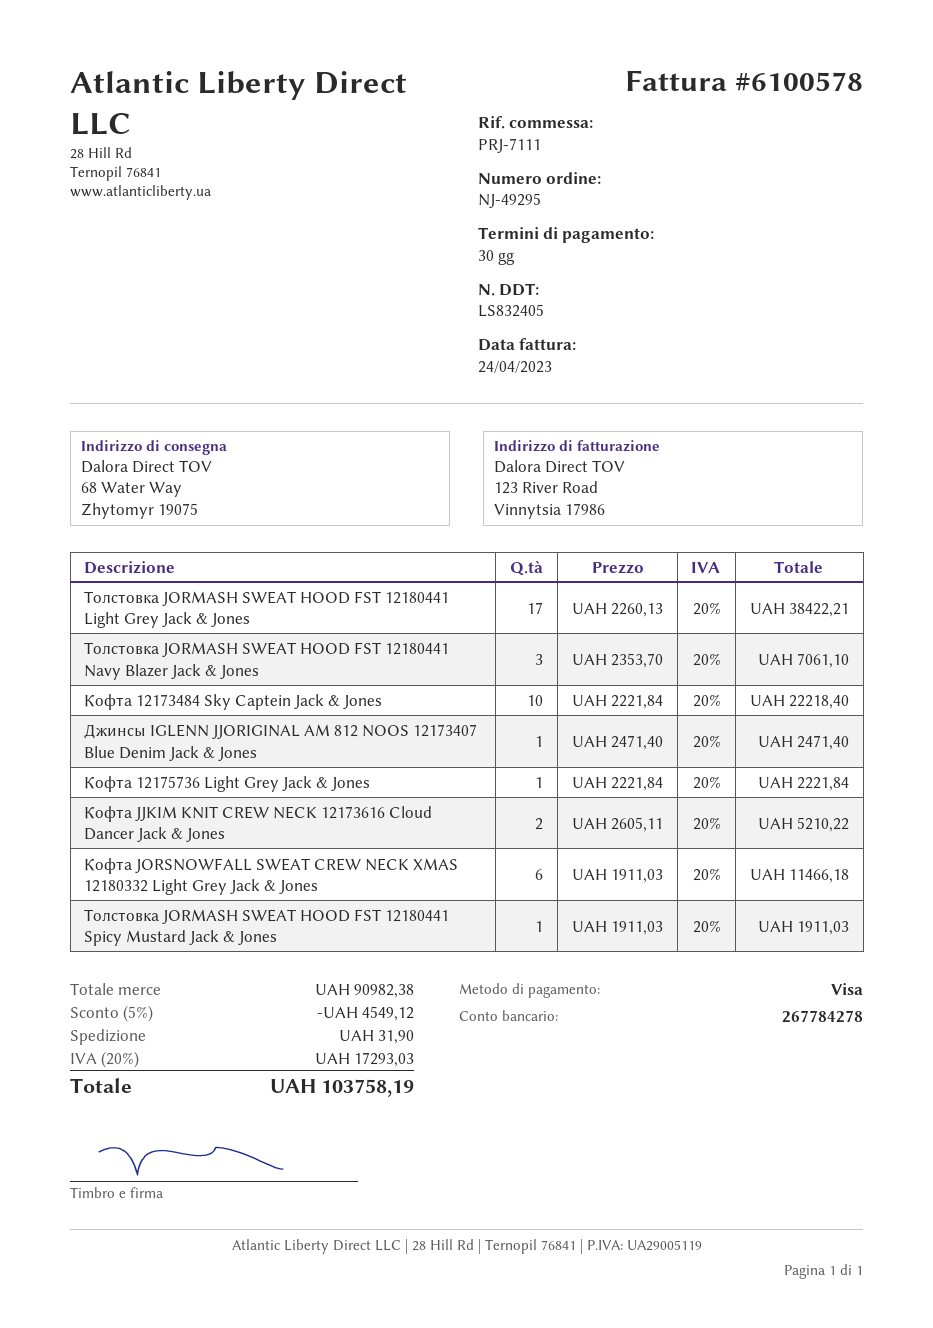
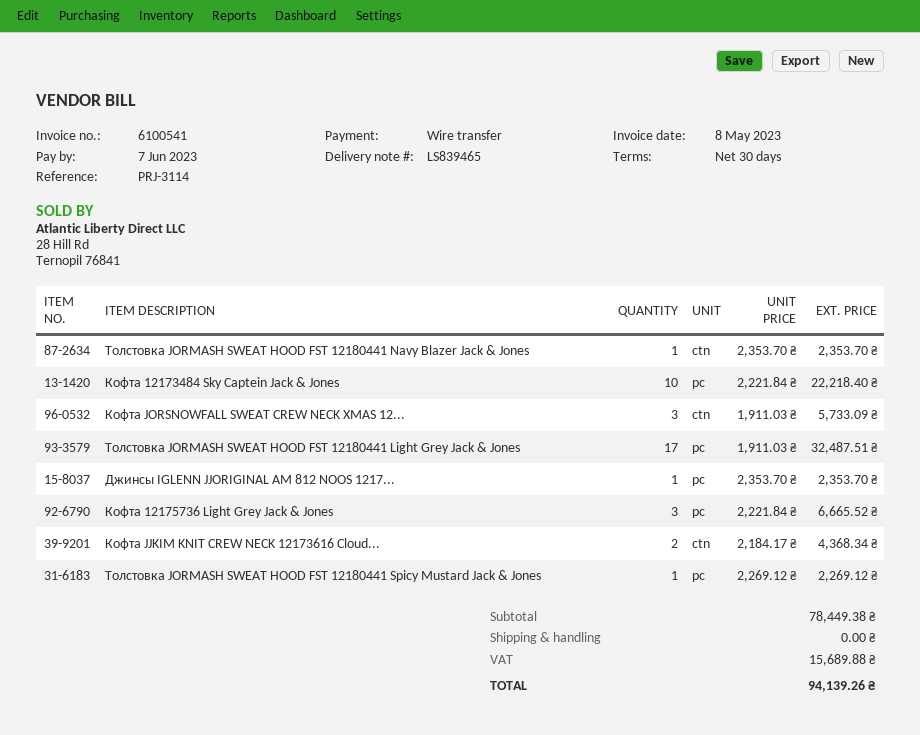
delivery note number: LS832405 -> LS839465
invoice number: 6100578 -> 6100541
invoice date: 2023-04-24 -> 2023-05-08
reference: PRJ-7111 -> PRJ-3114
payment method: Visa -> bank transfer
Толстовка JORMASH SWEAT HOOD FST 12180441 Light Grey Jack & Jones: 17 x 2260.13 = 38422.21 -> 17 x 1911.03 = 32487.51
Толстовка JORMASH SWEAT HOOD FST 12180441 Navy Blazer Jack & Jones: 3 x 2353.70 = 7061.10 -> 1 x 2353.70 = 2353.70
Джинсы IGLENN JJORIGINAL AM 812 NOOS 12173407 Blue Denim Jack & Jones: 1 x 2471.40 = 2471.40 -> 1 x 2353.70 = 2353.70
Кофта 12175736 Light Grey Jack & Jones: 1 x 2221.84 = 2221.84 -> 3 x 2221.84 = 6665.52
Кофта JJKIM KNIT CREW NECK 12173616 Cloud Dancer Jack & Jones: 2 x 2605.11 = 5210.22 -> 2 x 2184.17 = 4368.34
Кофта JORSNOWFALL SWEAT CREW NECK XMAS 12180332 Light Grey Jack & Jones: 6 x 1911.03 = 11466.18 -> 3 x 1911.03 = 5733.09
Толстовка JORMASH SWEAT HOOD FST 12180441 Spicy Mustard Jack & Jones: 1 x 1911.03 = 1911.03 -> 1 x 2269.12 = 2269.12
subtotal: 90982.38 -> 78449.38
discount: 5% = 4549.12 -> none
shipping: 31.90 -> 0.00
tax: 17293.03 -> 15689.88
total: 103758.19 -> 94139.26

